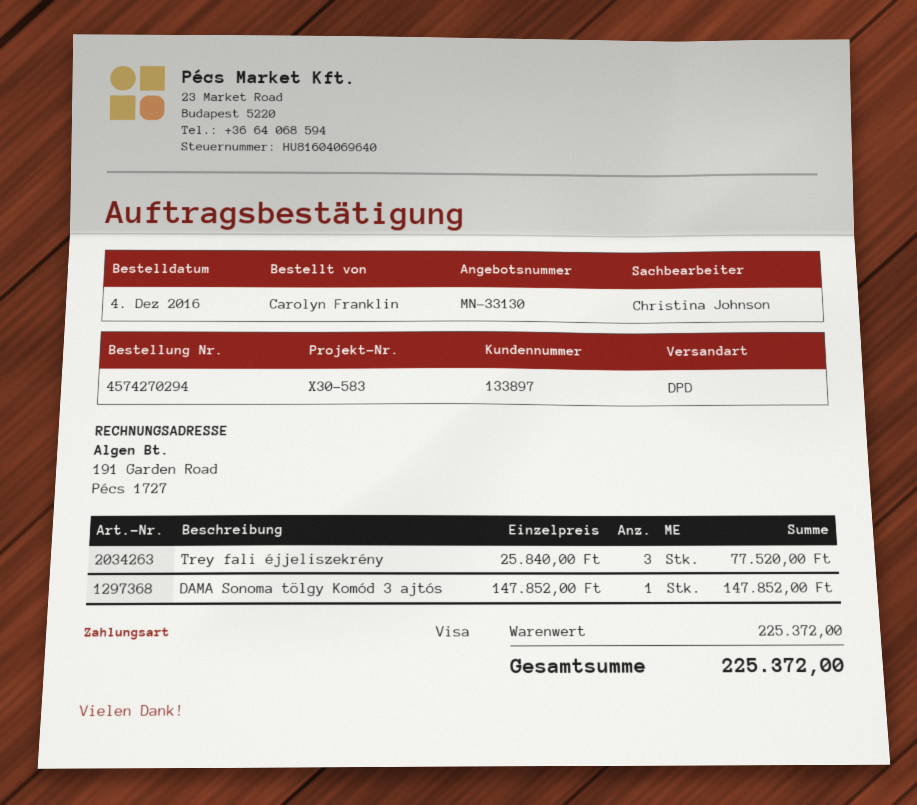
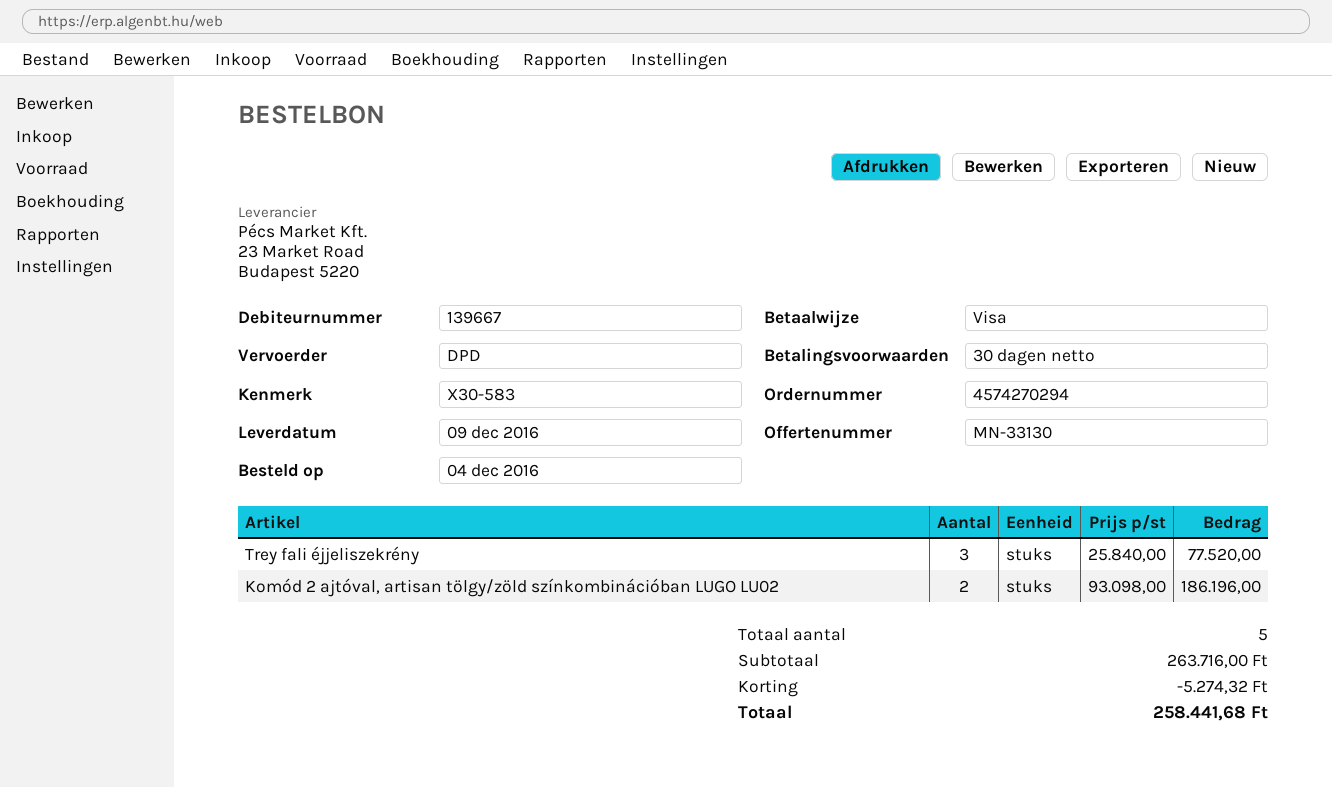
customer number: 133897 -> 139667
DAMA Sonoma tölgy Komód 3 ajtós: 1 x 147852.00 = 147852.00 -> none
Komód 2 ajtóval, artisan tölgy/zöld színkombinációban LUGO LU02: none -> 2 x 93098.00 = 186196.00
subtotal: 225372.00 -> 263716.00
discount: none -> 5274.32
total: 225372.00 -> 258441.68

